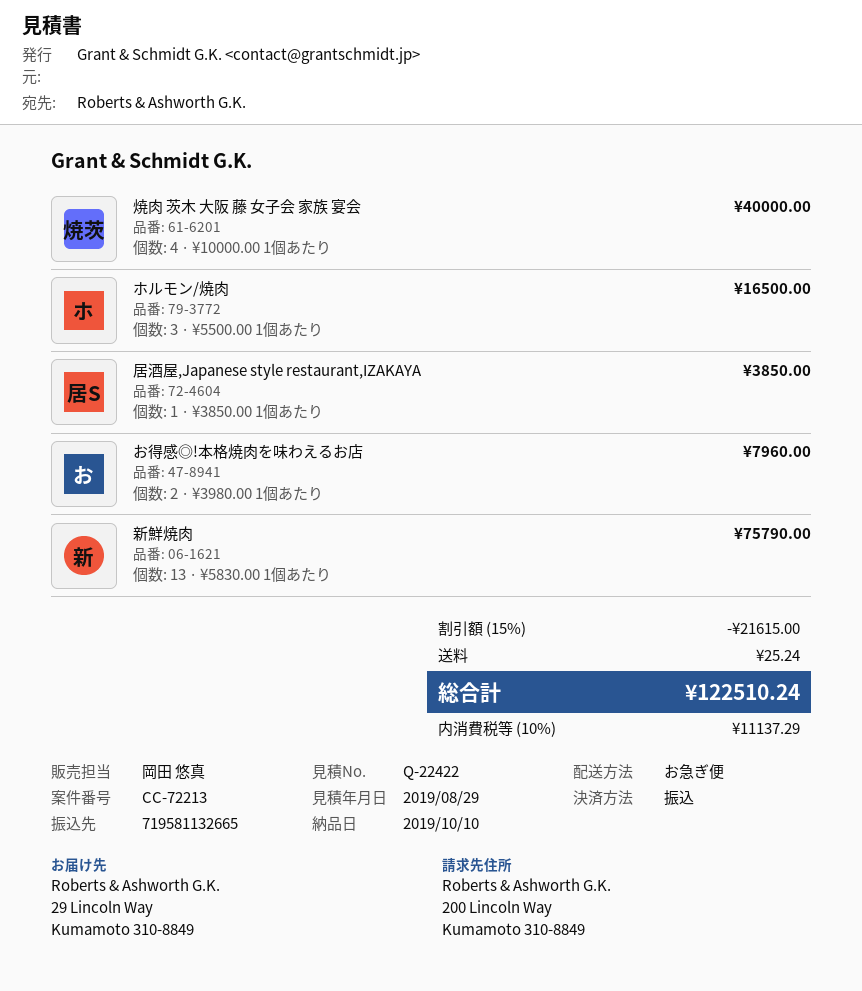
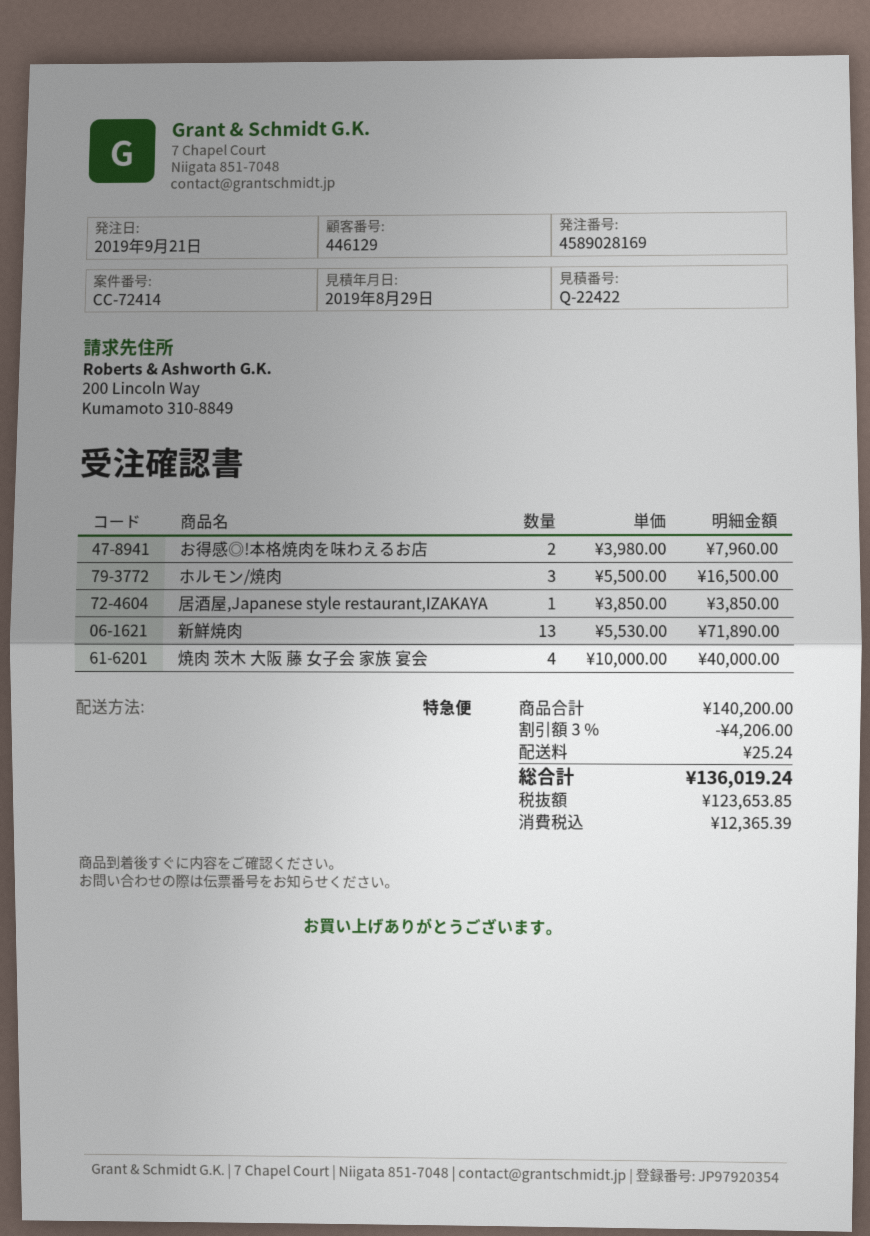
reference: CC-72213 -> CC-72414
新鮮焼肉: 13 x 5830.00 = 75790.00 -> 13 x 5530.00 = 71890.00
discount: 15% = 21615.00 -> 3% = 4206.00
tax: 11137.29 -> 12365.39
total: 122510.24 -> 136019.24

